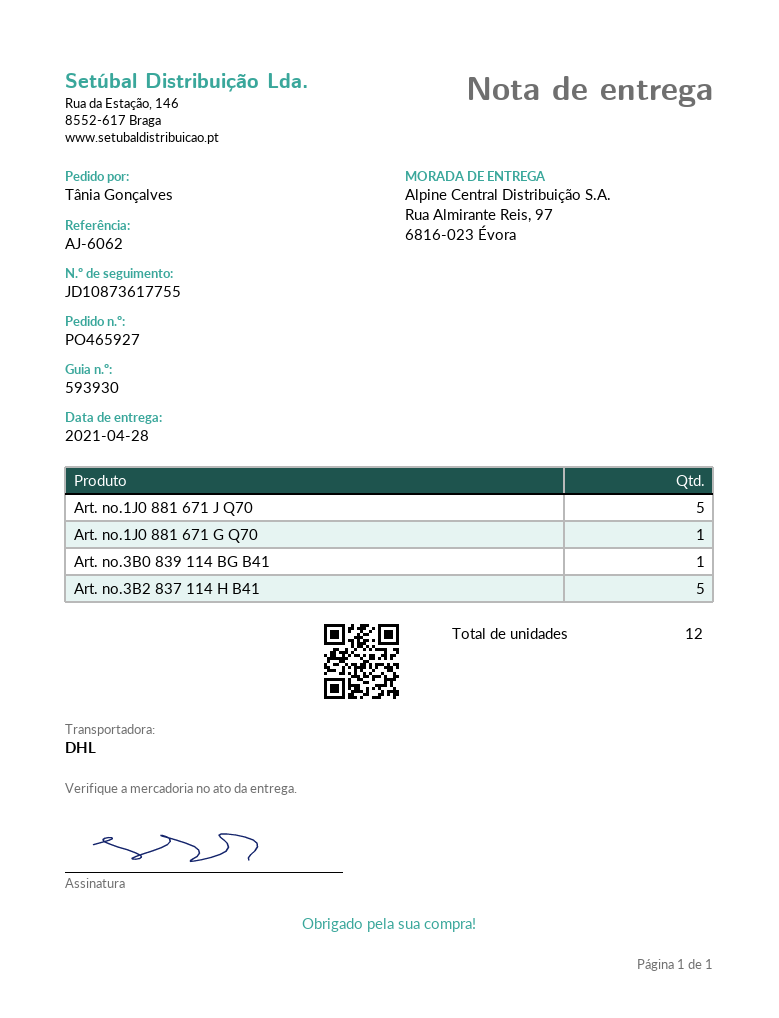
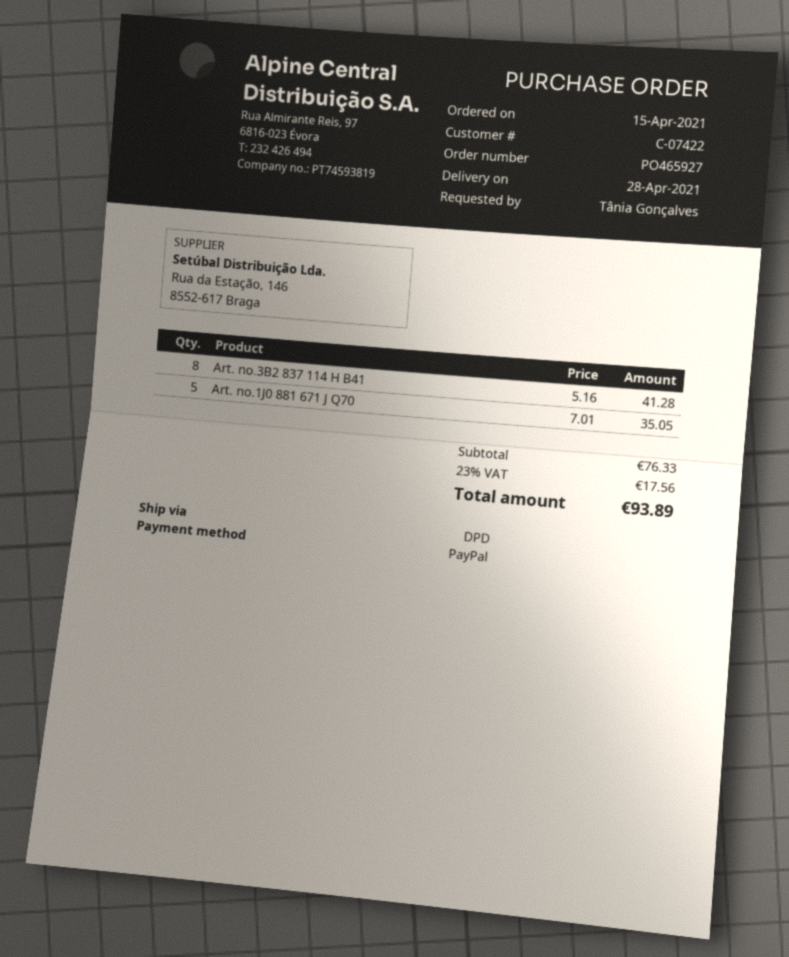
shipping method: DHL -> DPD
Art. no.1J0 881 671 G Q70: 1 -> none
Art. no.3B0 839 114 BG B41: 1 -> none
Art. no.3B2 837 114 H B41: 5 -> 8

